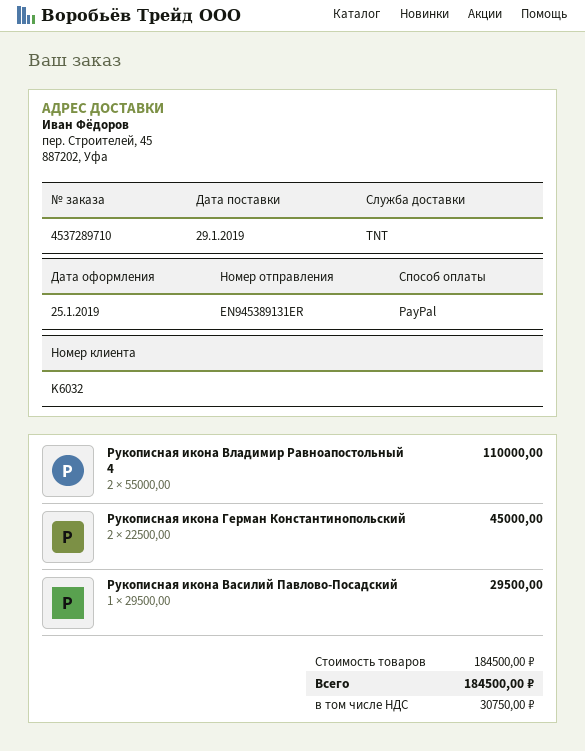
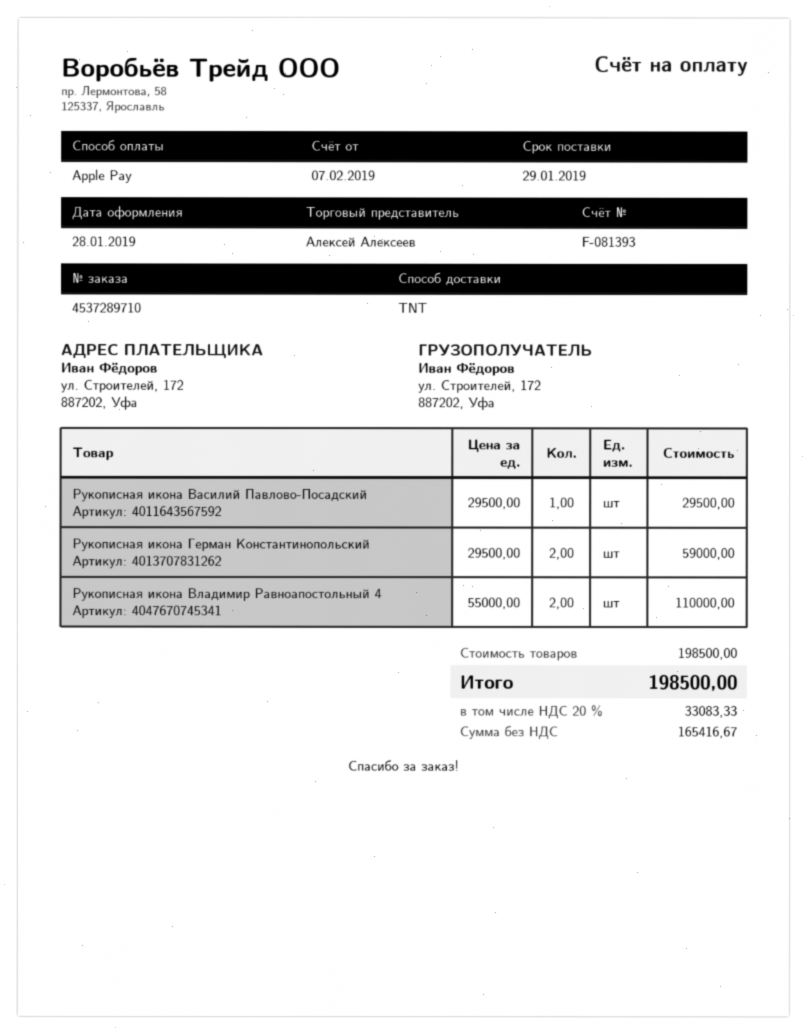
order date: 2019-01-25 -> 2019-01-28
payment method: PayPal -> Apple Pay
ship to: пер. Строителей, 45, 887202, Уфа -> ул. Строителей, 172, 887202, Уфа
Рукописная икона Герман Константинопольский: 2 x 22500.00 = 45000.00 -> 2 x 29500.00 = 59000.00
subtotal: 184500.00 -> 198500.00
tax: 30750.00 -> 33083.33
total: 184500.00 -> 198500.00

